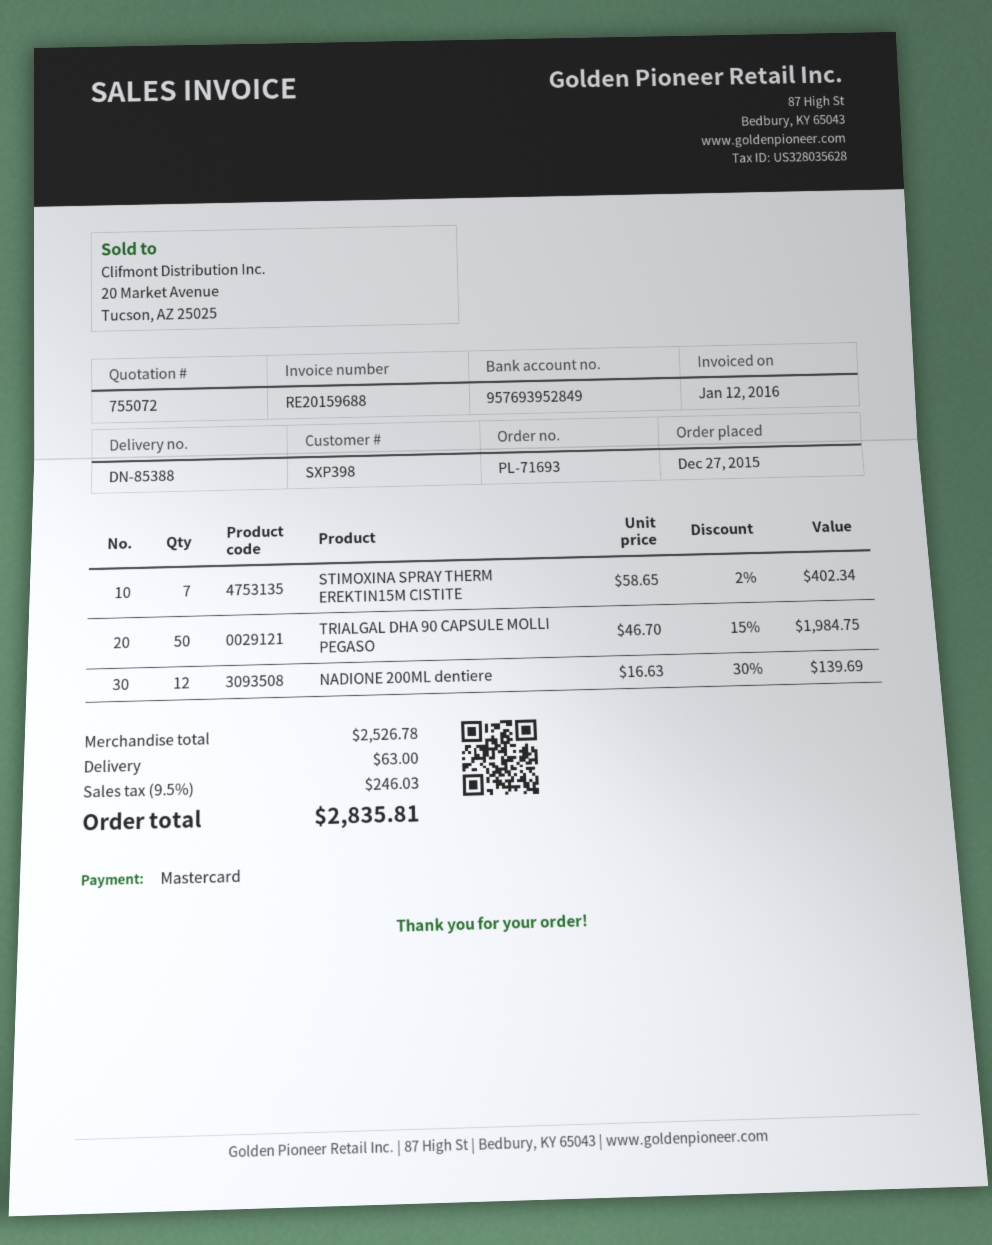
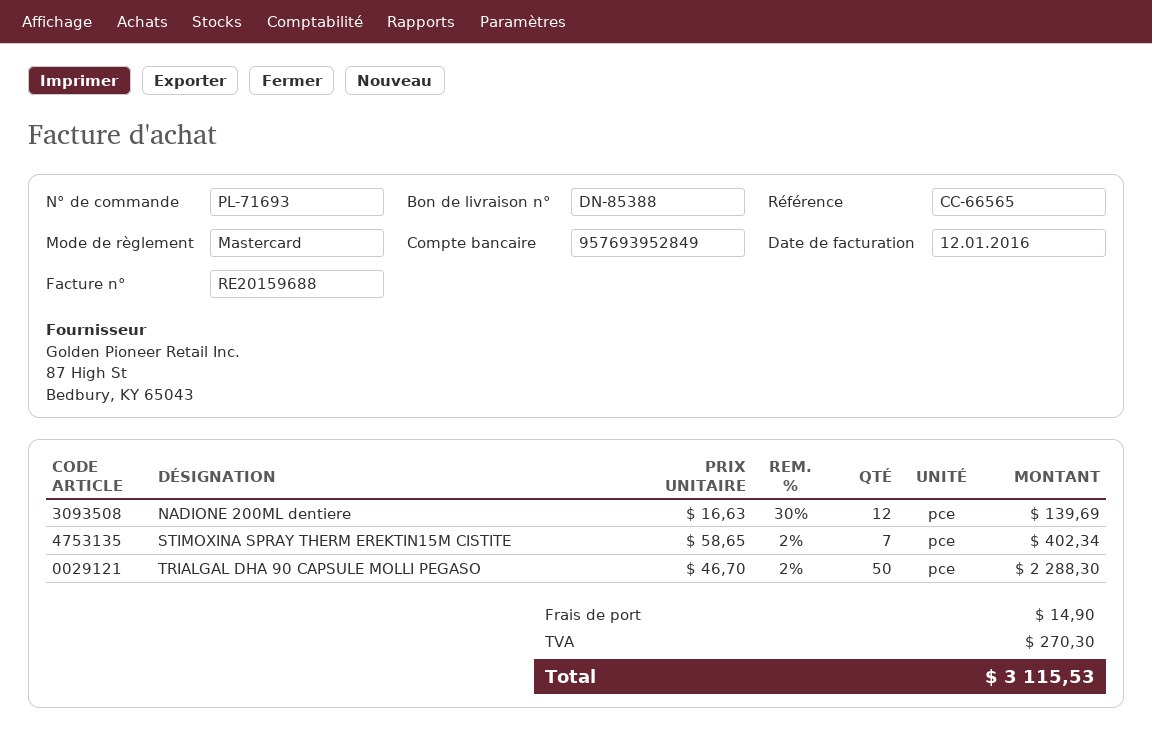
TRIALGAL DHA 90 CAPSULE MOLLI PEGASO: 50 x 46.70 - 15% = 1984.75 -> 50 x 46.70 - 2% = 2288.30
shipping: 63.00 -> 14.90
tax: 246.03 -> 270.30
total: 2835.81 -> 3115.53

